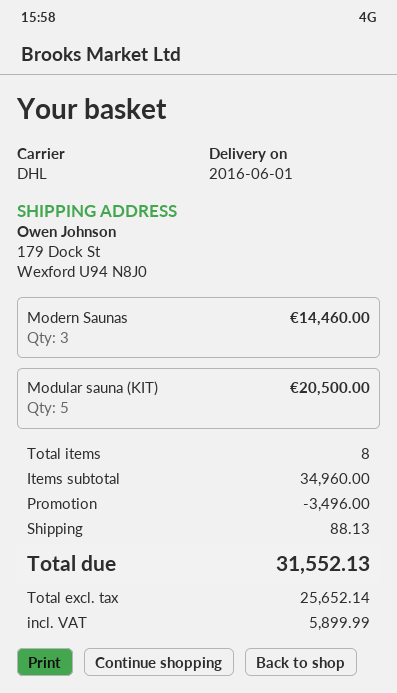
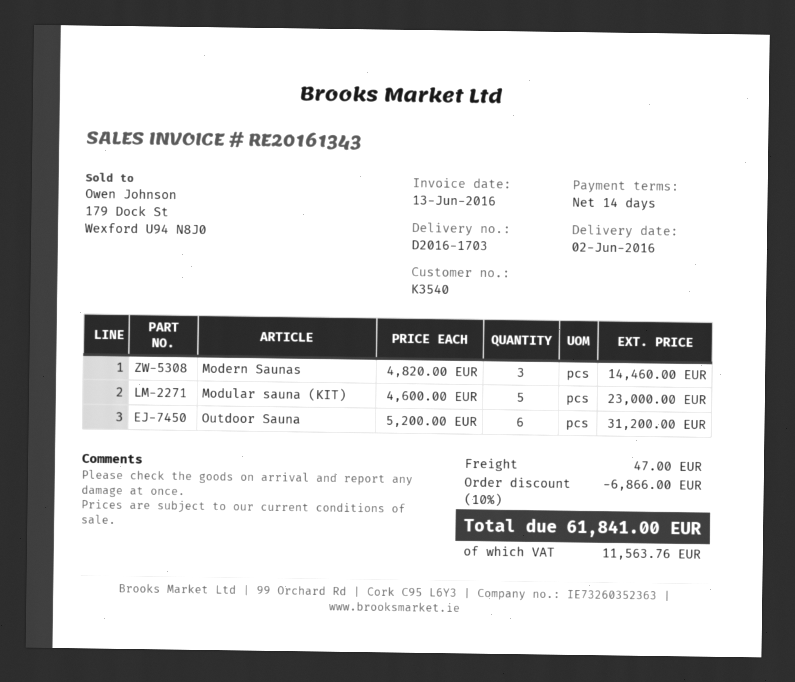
delivery date: 2016-06-01 -> 2016-06-02
Modular sauna (KIT): 5 for 20500.00 -> 5 for 23000.00
Outdoor Sauna: none -> 6 for 31200.00
discount: 3496.00 -> 6866.00
shipping: 88.13 -> 47.00
tax: 5899.99 -> 11563.76
total: 31552.13 -> 61841.00

